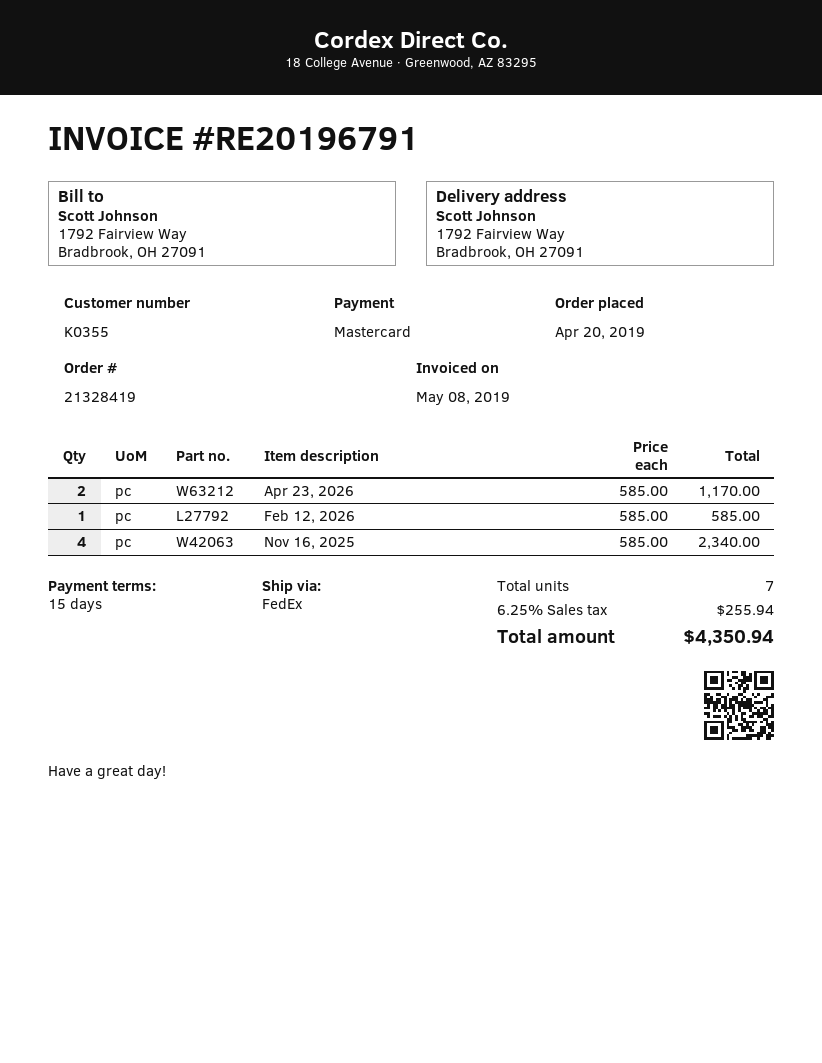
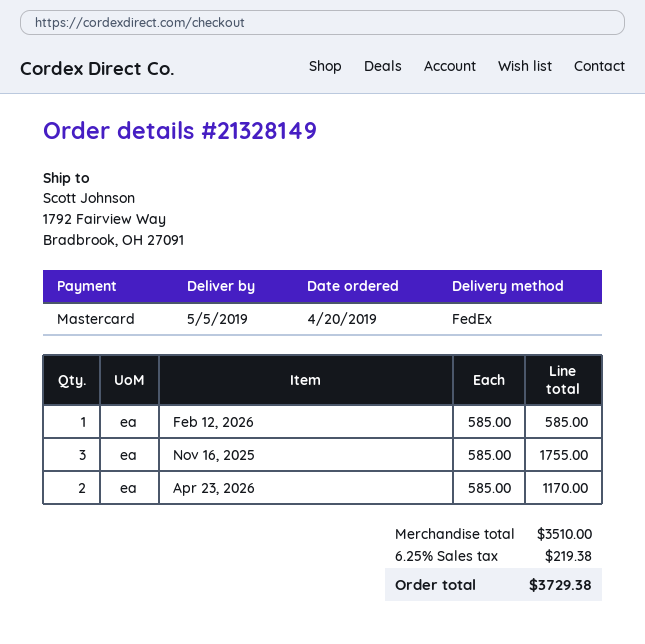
order number: 21328419 -> 21328149
Nov 16, 2025: 4 x 585.00 = 2340.00 -> 3 x 585.00 = 1755.00
tax: 6.25% = 255.94 -> 6.25% = 219.38
total: 4350.94 -> 3729.38

